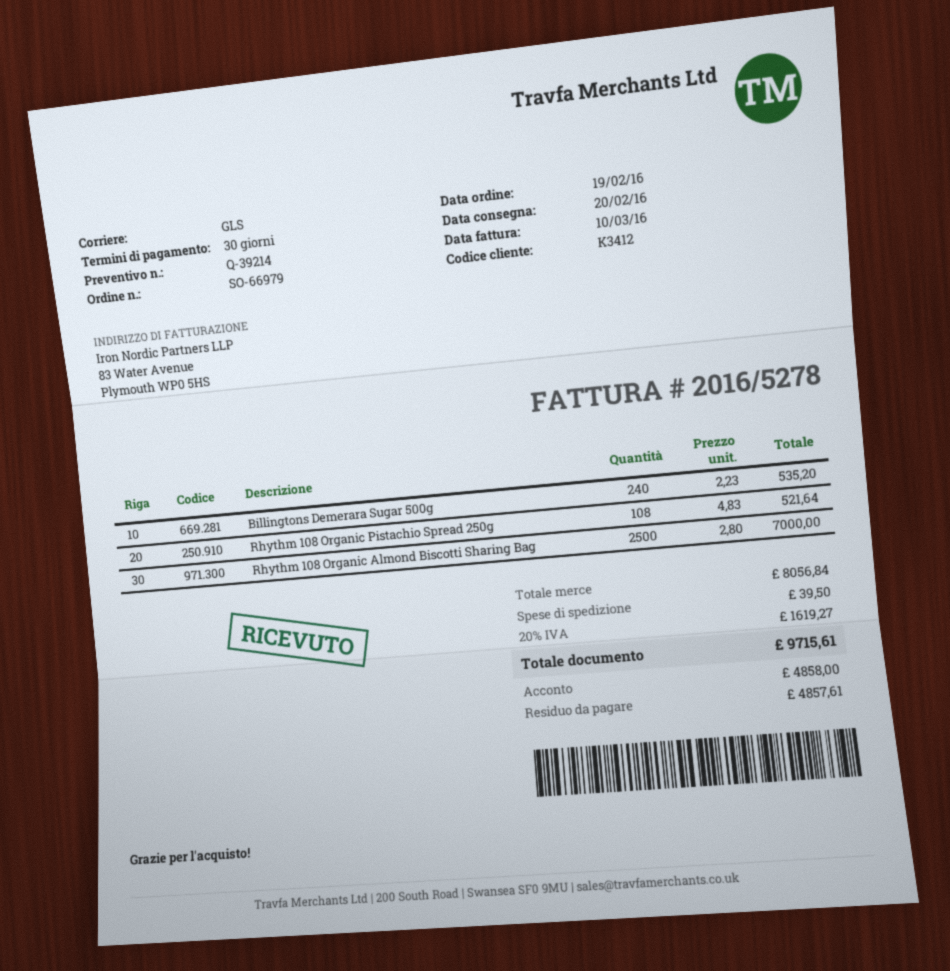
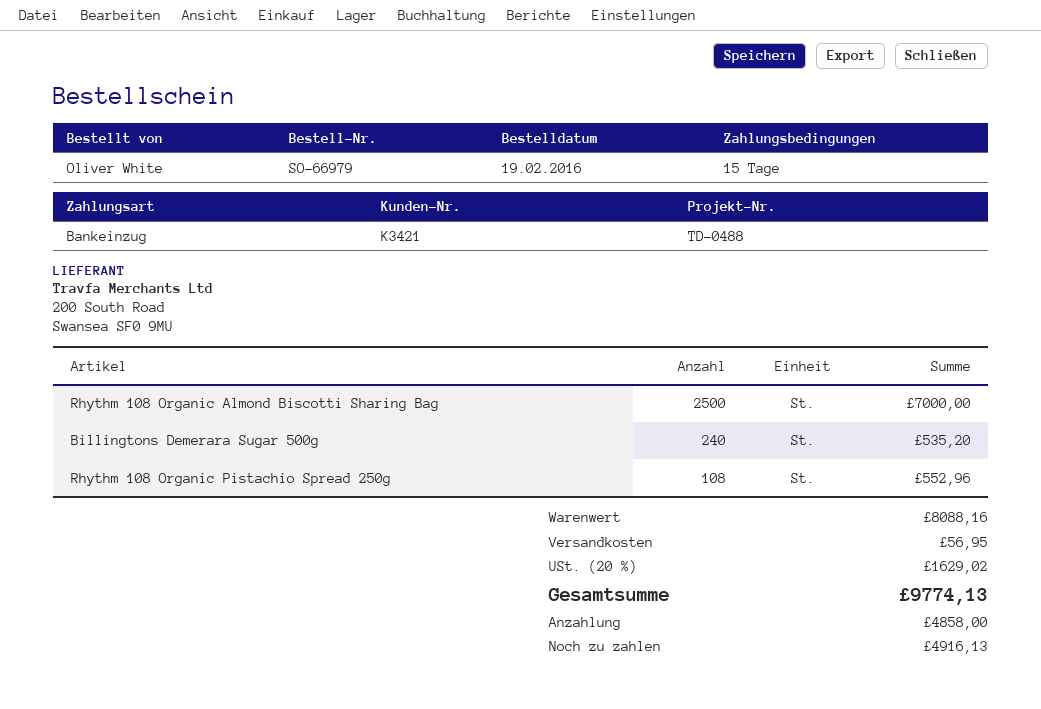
payment terms: 30 days -> 15 days
customer number: K3412 -> K3421
Rhythm 108 Organic Pistachio Spread 250g: 108 for 521.64 -> 108 for 552.96
subtotal: 8056.84 -> 8088.16
shipping: 39.50 -> 56.95
tax: 20% = 1619.27 -> 20% = 1629.02
total: 9715.61 -> 9774.13
balance: 4857.61 -> 4916.13

